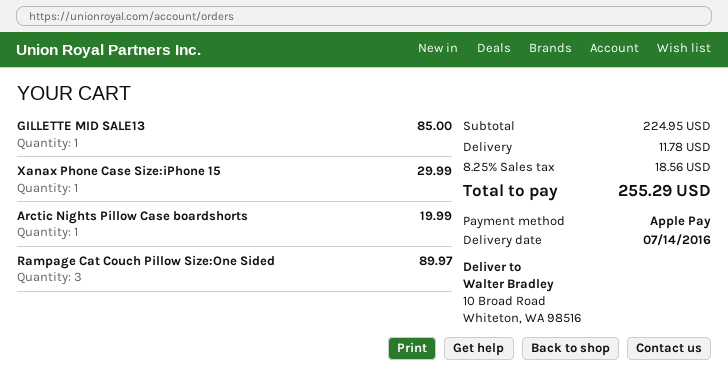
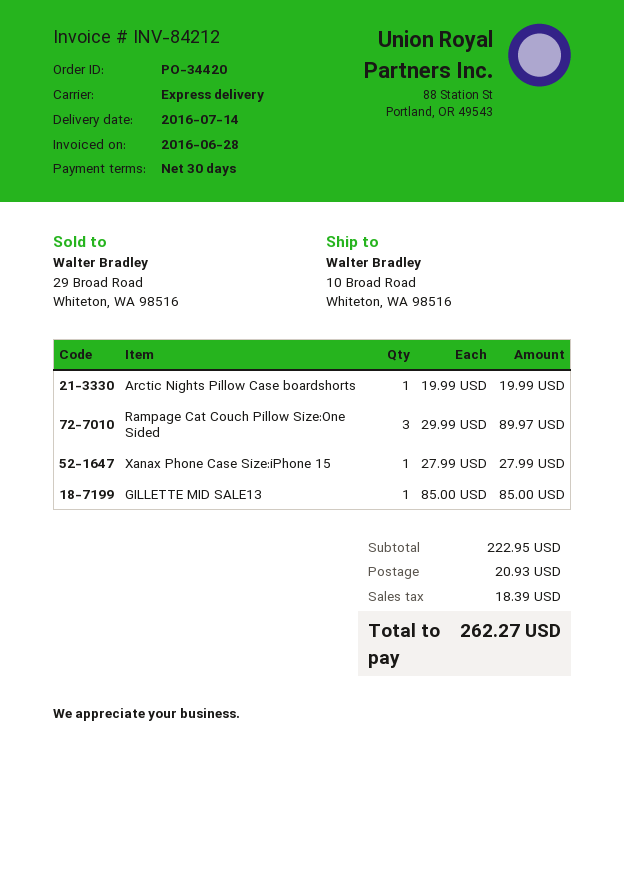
Xanax Phone Case Size:iPhone 15: 1 for 29.99 -> 1 for 27.99
subtotal: 224.95 -> 222.95
shipping: 11.78 -> 20.93
tax: 18.56 -> 18.39
total: 255.29 -> 262.27

